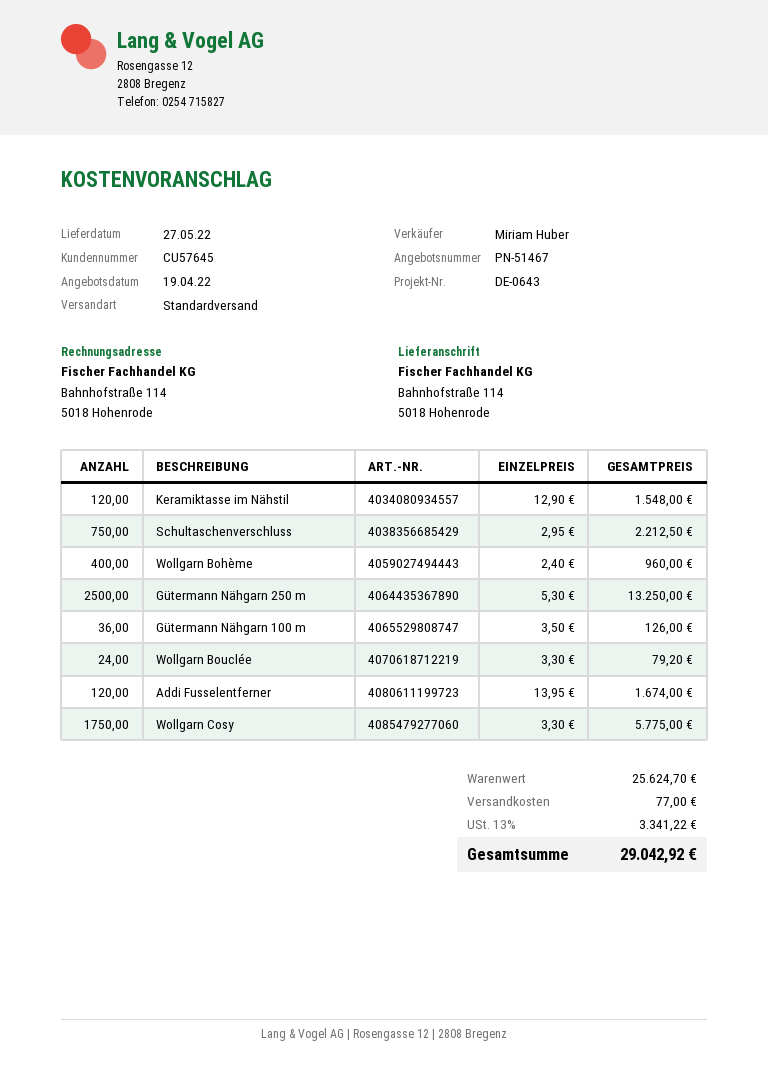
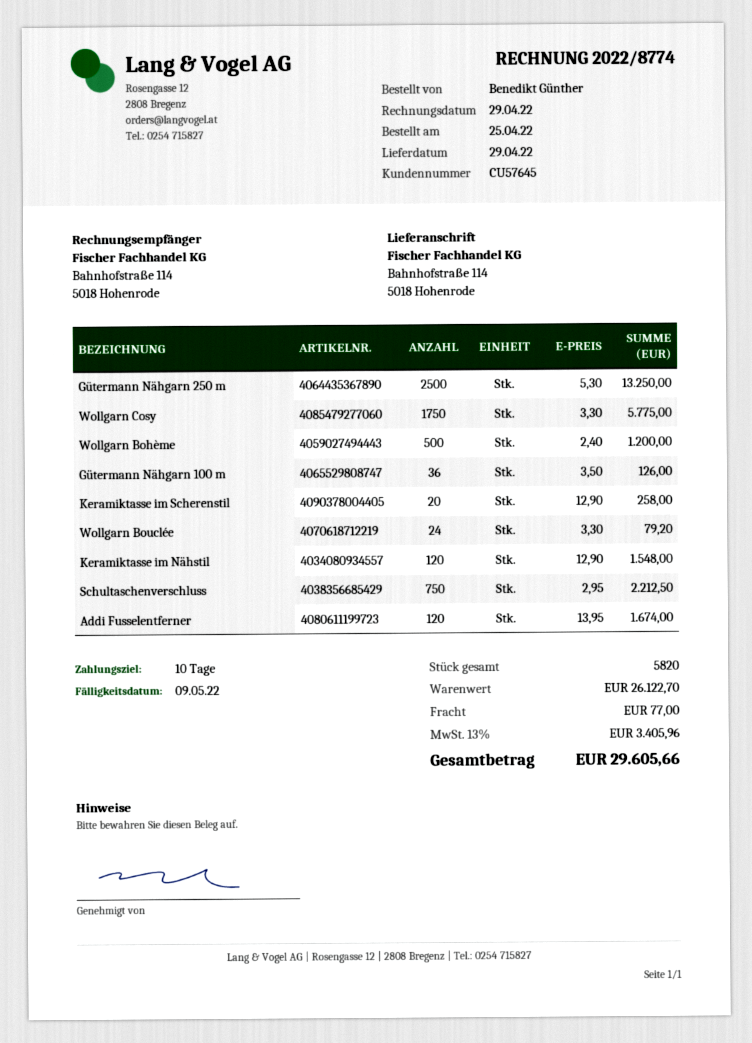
delivery date: 2022-05-27 -> 2022-04-29
Wollgarn Bohème: 400 x 2.40 = 960.00 -> 500 x 2.40 = 1200.00
Keramiktasse im Scherenstil: none -> 20 x 12.90 = 258.00
subtotal: 25624.70 -> 26122.70
tax: 13% = 3341.22 -> 13% = 3405.96
total: 29042.92 -> 29605.66

